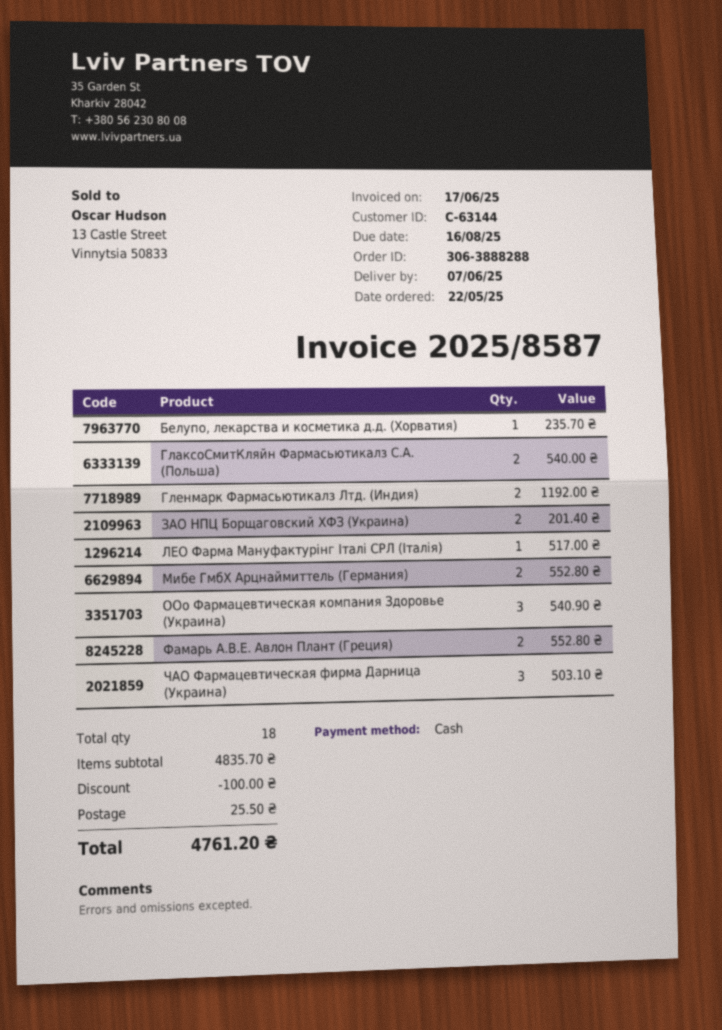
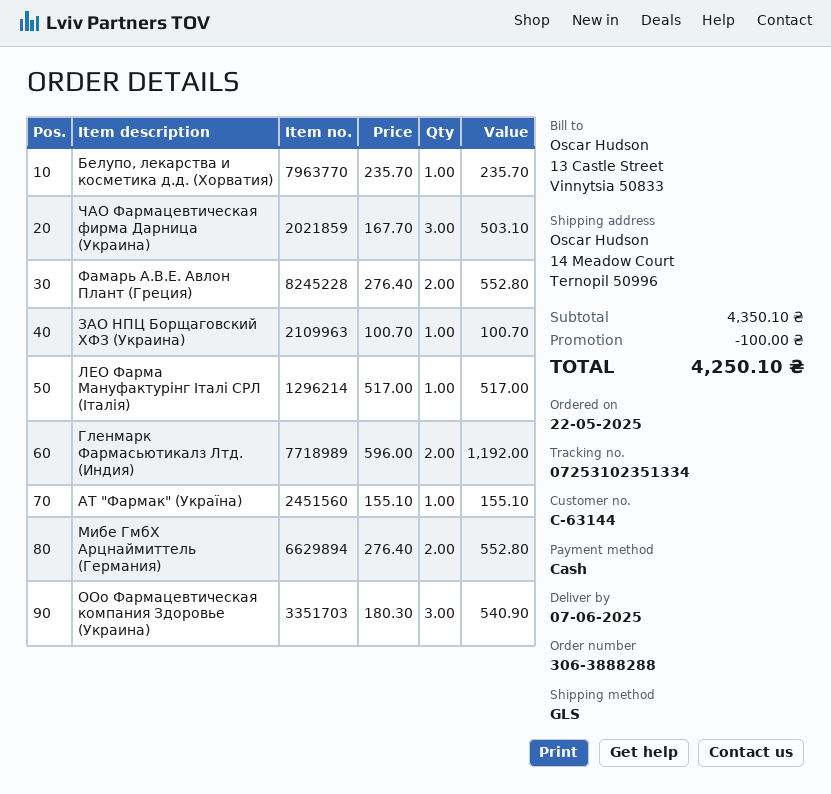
ГлаксоСмитКляйн Фармасьютикалз С.А. (Польша): 2 for 540.00 -> none
ЗАО НПЦ Борщаговский ХФЗ (Украина): 2 for 201.40 -> 1 for 100.70
АТ "Фармак" (Україна): none -> 1 for 155.10
subtotal: 4835.70 -> 4350.10
shipping: 25.50 -> none
total: 4761.20 -> 4250.10

